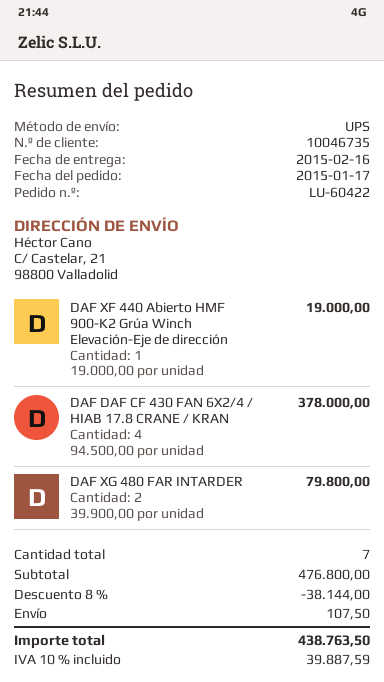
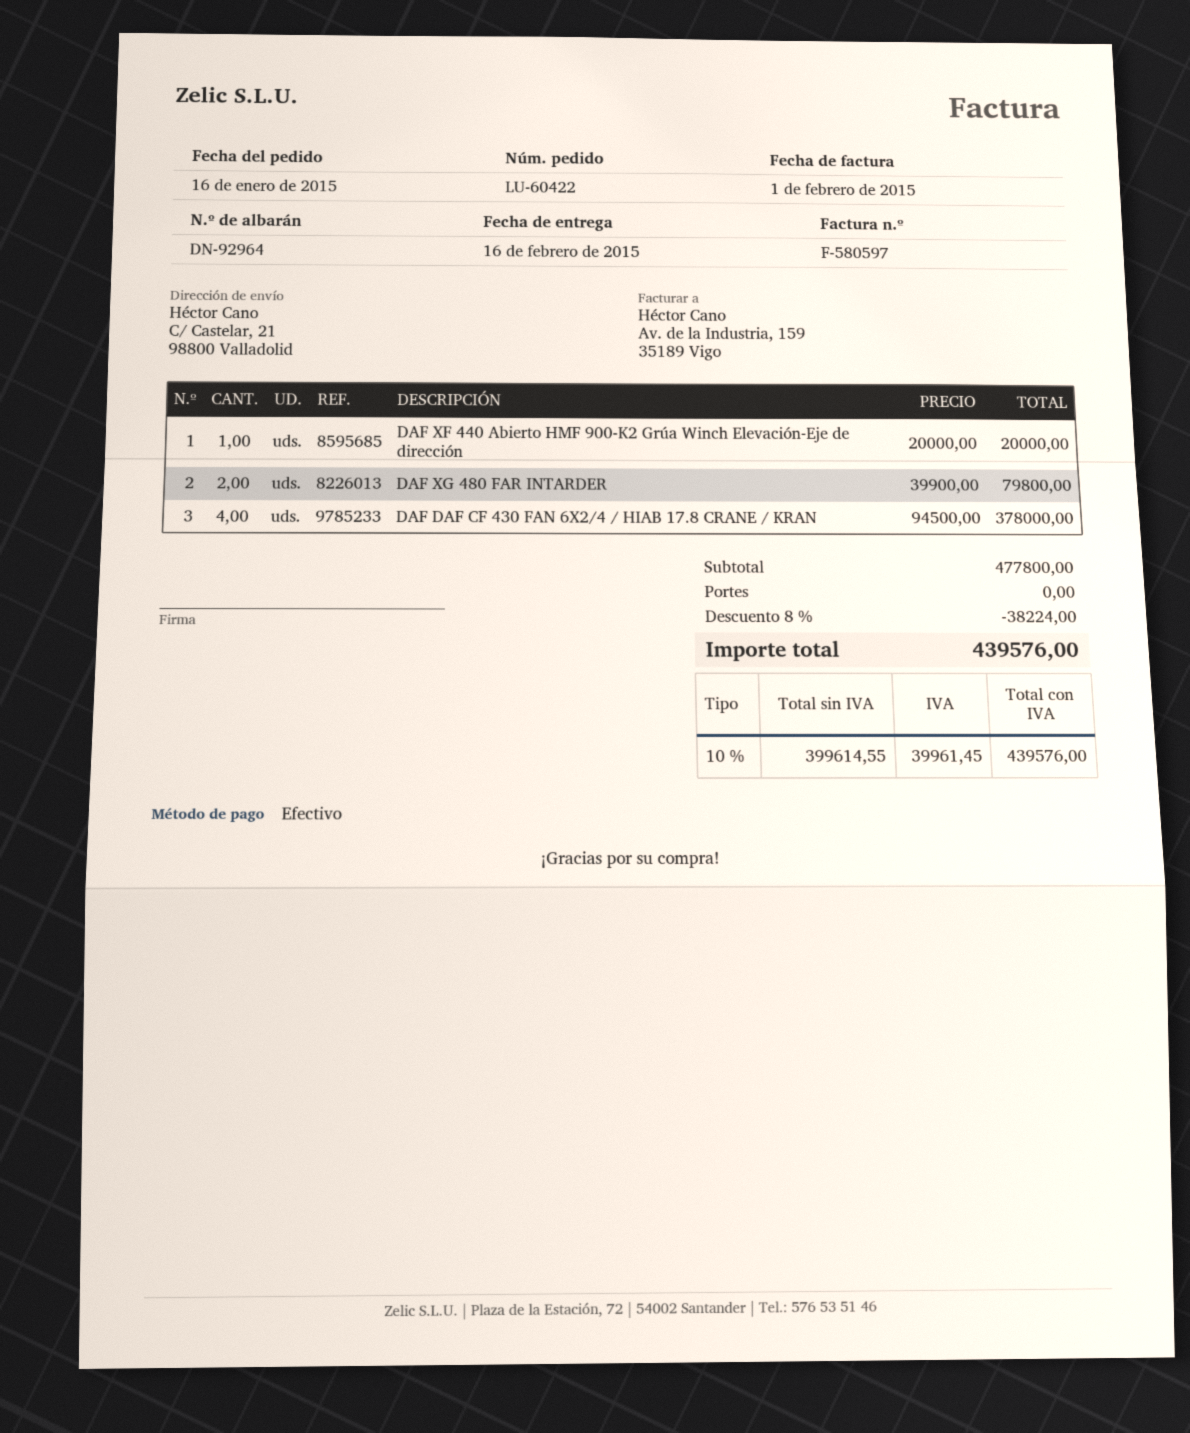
order date: 2015-01-17 -> 2015-01-16
DAF XF 440 Abierto HMF 900-K2 Grúa Winch Elevación-Eje de dirección: 1 x 19000.00 = 19000.00 -> 1 x 20000.00 = 20000.00
subtotal: 476800.00 -> 477800.00
discount: 8% = 38144.00 -> 8% = 38224.00
shipping: 107.50 -> 0.00
tax: 10% = 39887.59 -> 10% = 39961.45
total: 438763.50 -> 439576.00

